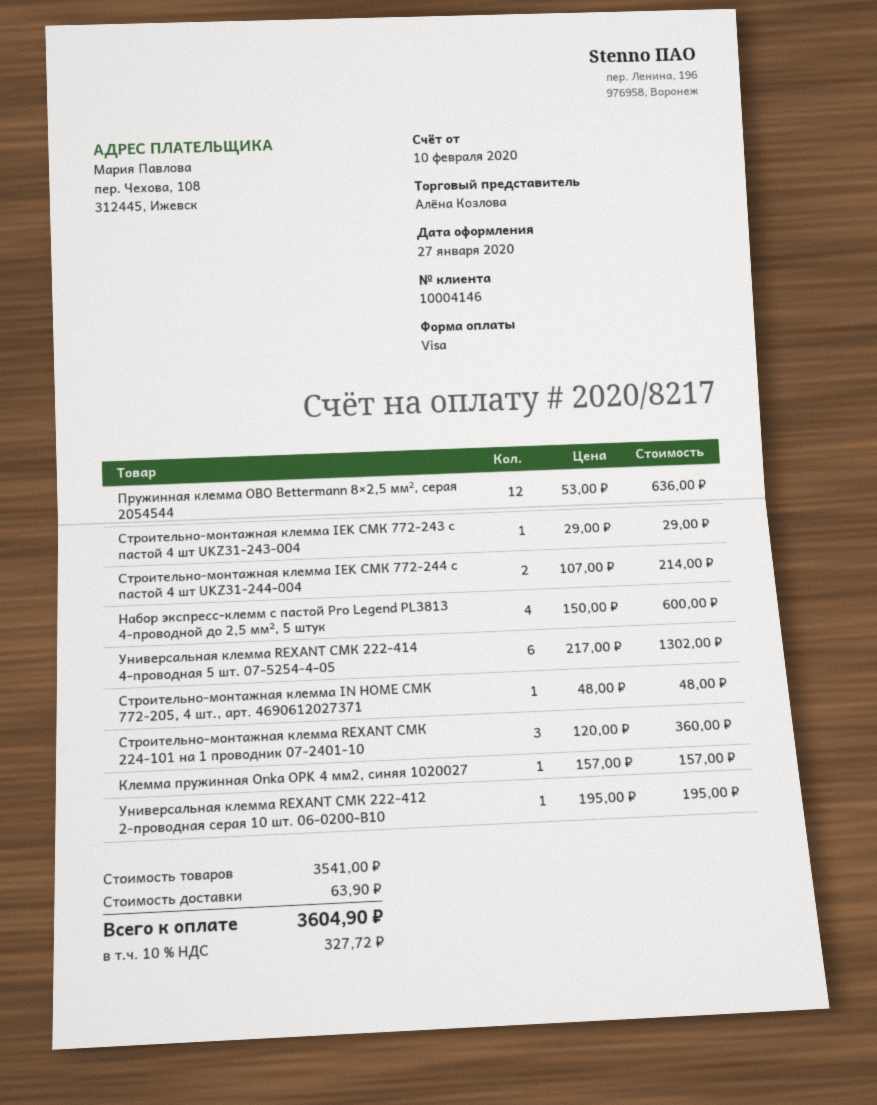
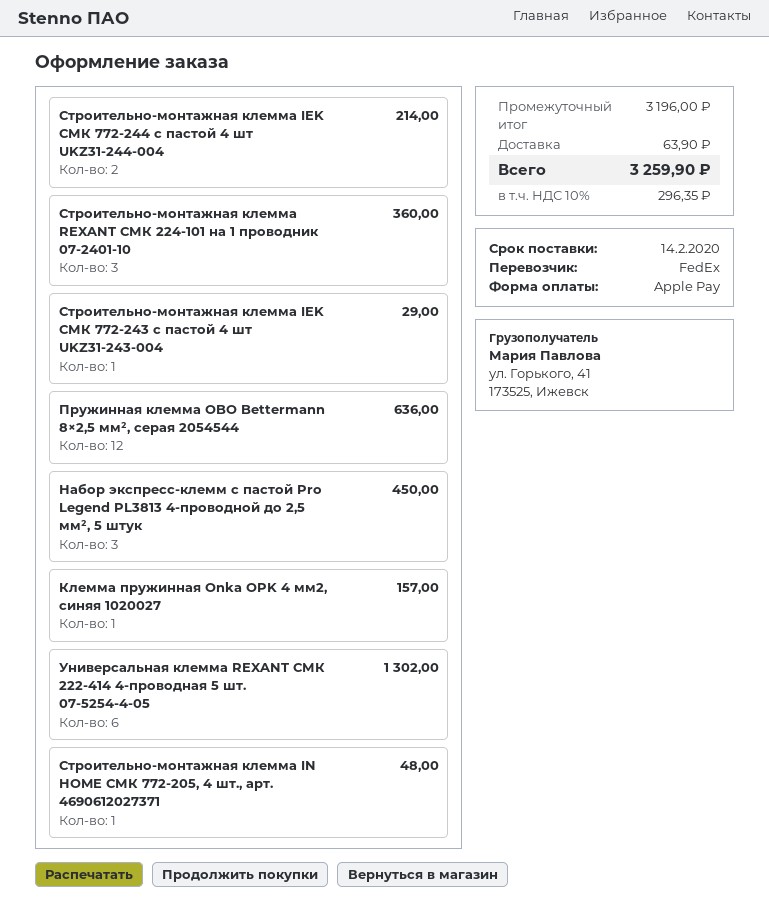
payment method: Visa -> Apple Pay
Набор экспресс-клемм с пастой Pro Legend PL3813 4-проводной до 2,5 мм², 5 штук: 4 for 600.00 -> 3 for 450.00
Универсальная клемма REXANT СМК 222-412 2-проводная серая 10 шт. 06-0200-B10: 1 for 195.00 -> none
subtotal: 3541.00 -> 3196.00
tax: 10% = 327.72 -> 10% = 296.35
total: 3604.90 -> 3259.90

